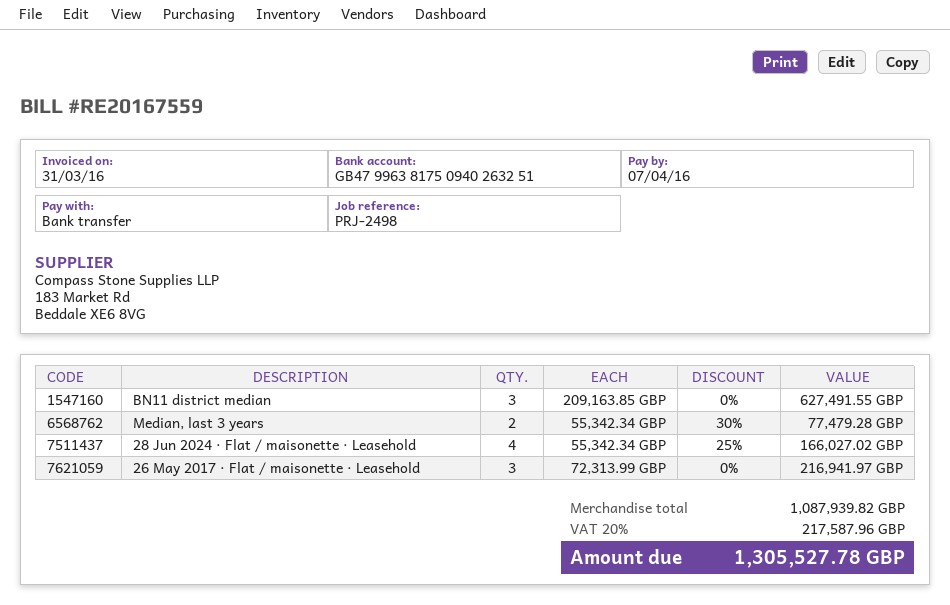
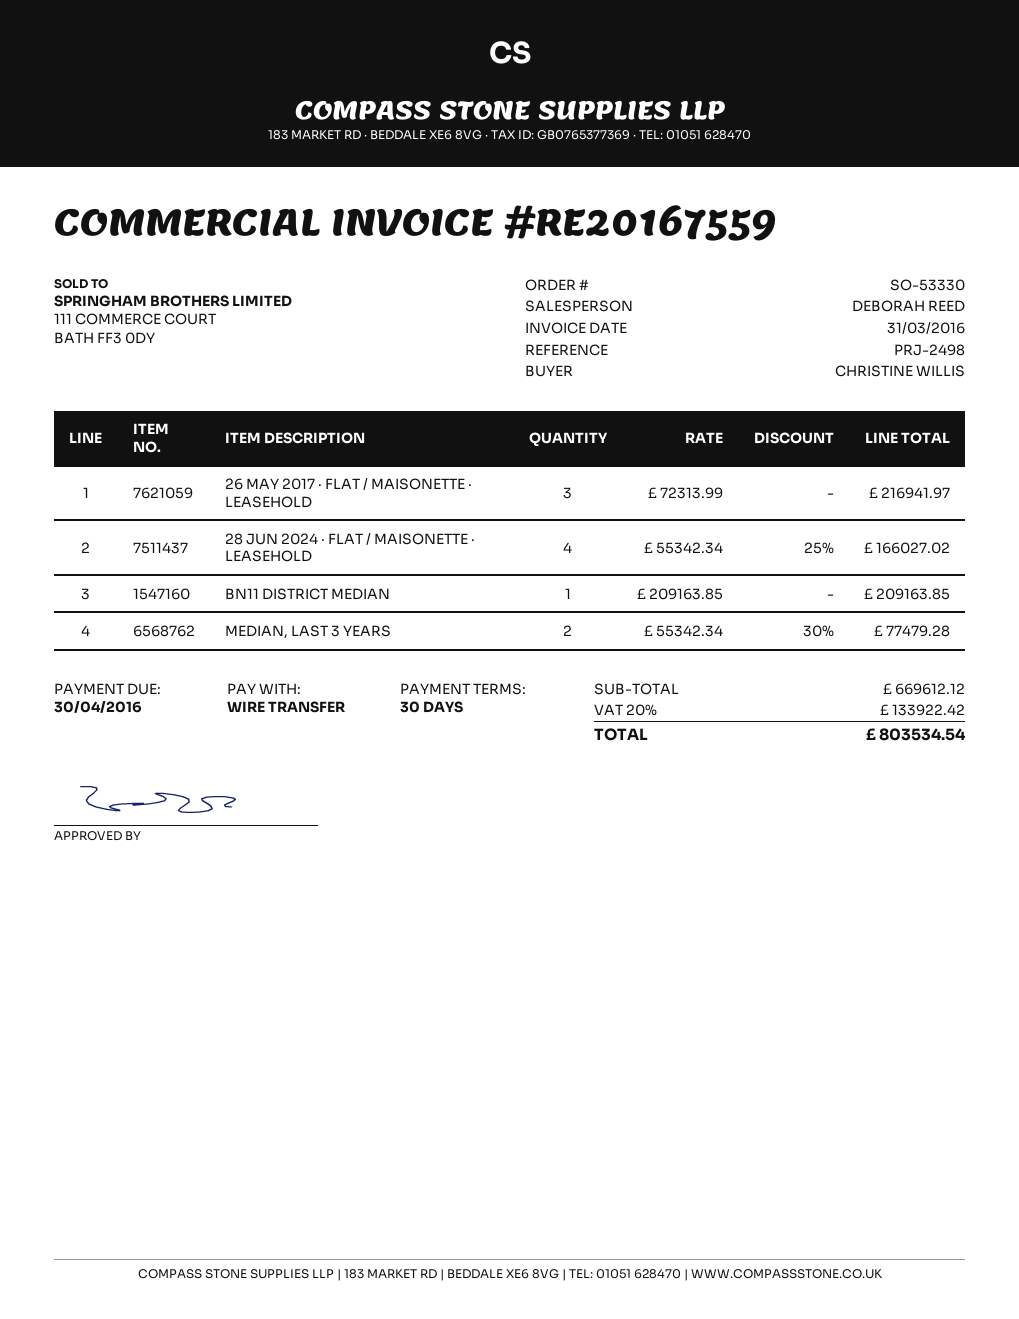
due date: 2016-04-07 -> 2016-04-30
BN11 district median: 3 x 209163.85 = 627491.55 -> 1 x 209163.85 = 209163.85
subtotal: 1087939.82 -> 669612.12
tax: 20% = 217587.96 -> 20% = 133922.42
total: 1305527.78 -> 803534.54

